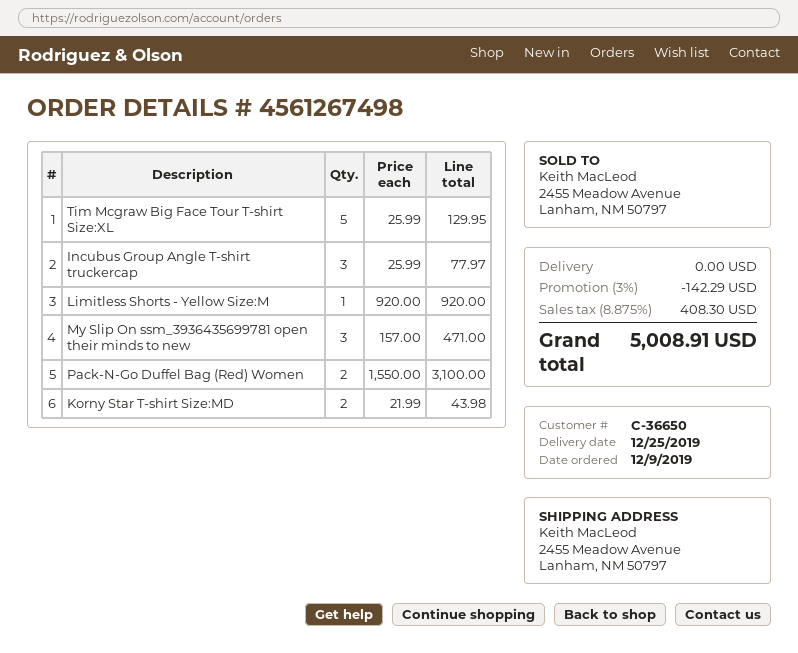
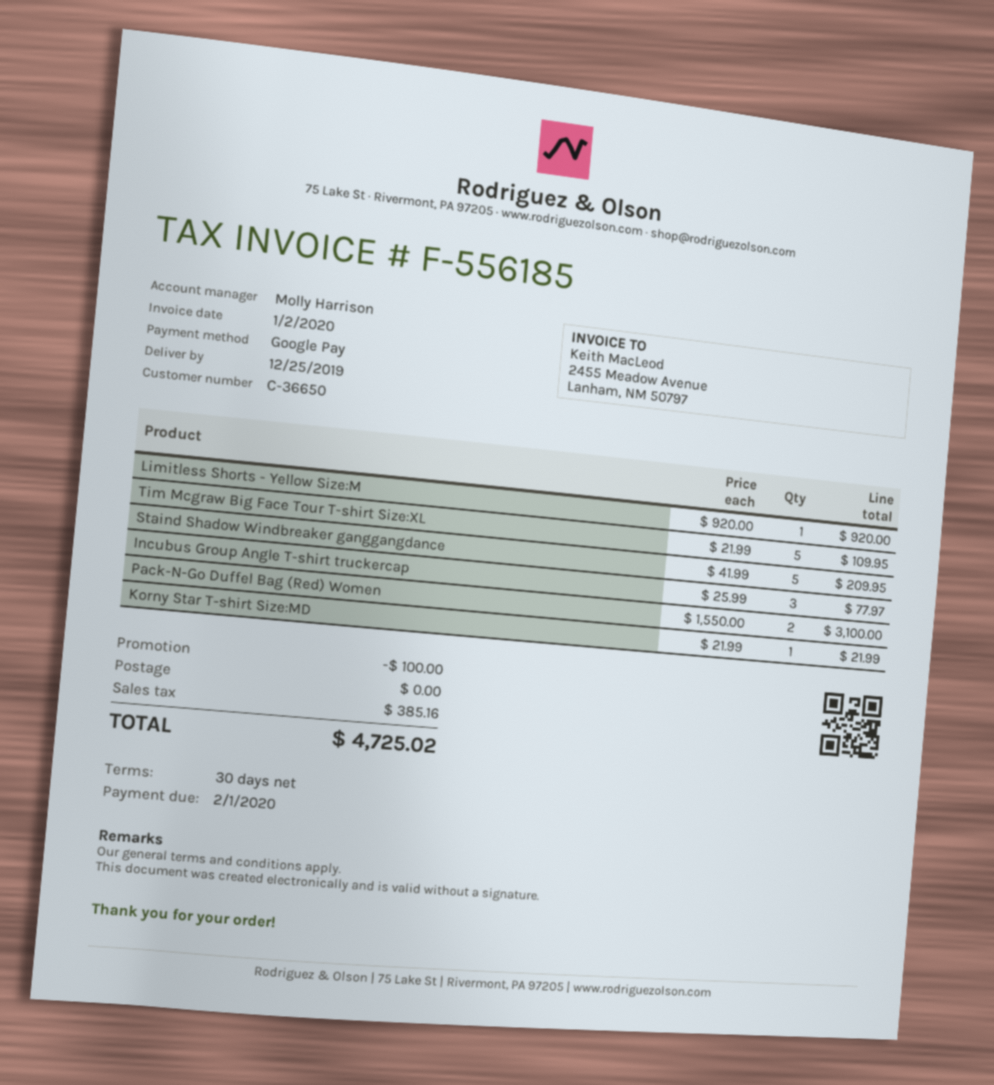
Tim Mcgraw Big Face Tour T-shirt Size:XL: 5 x 25.99 = 129.95 -> 5 x 21.99 = 109.95
My Slip On ssm_3936435699781 open their minds to new: 3 x 157.00 = 471.00 -> none
Korny Star T-shirt Size:MD: 2 x 21.99 = 43.98 -> 1 x 21.99 = 21.99
Staind Shadow Windbreaker ganggangdance: none -> 5 x 41.99 = 209.95
discount: 142.29 -> 100.00
tax: 408.30 -> 385.16
total: 5008.91 -> 4725.02

